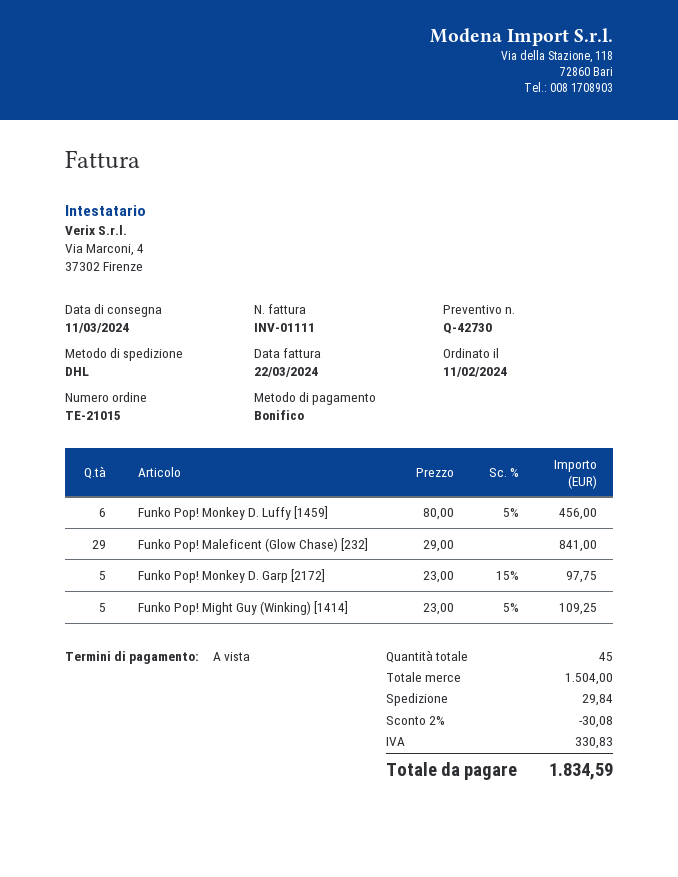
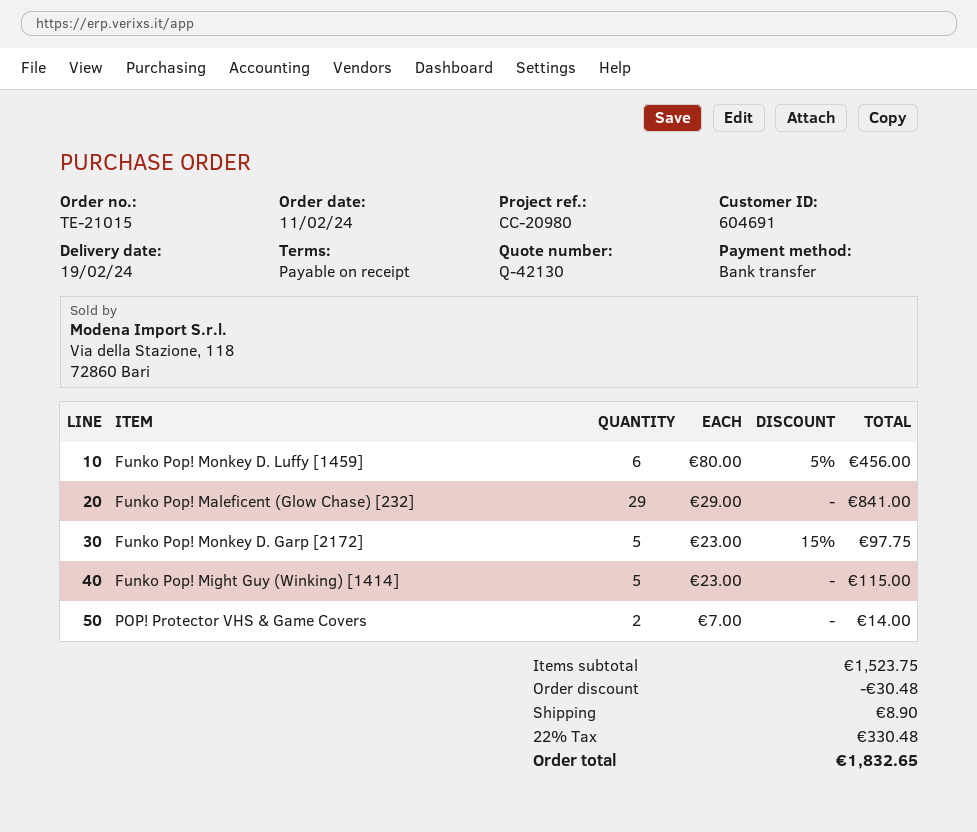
quote number: Q-42730 -> Q-42130
delivery date: 2024-03-11 -> 2024-02-19
Funko Pop! Might Guy (Winking) [1414]: 5 x 23.00 - 5% = 109.25 -> 5 x 23.00 = 115.00
POP! Protector VHS & Game Covers: none -> 2 x 7.00 = 14.00
subtotal: 1504.00 -> 1523.75
discount: 30.08 -> 30.48
shipping: 29.84 -> 8.90
tax: 330.83 -> 330.48
total: 1834.59 -> 1832.65

